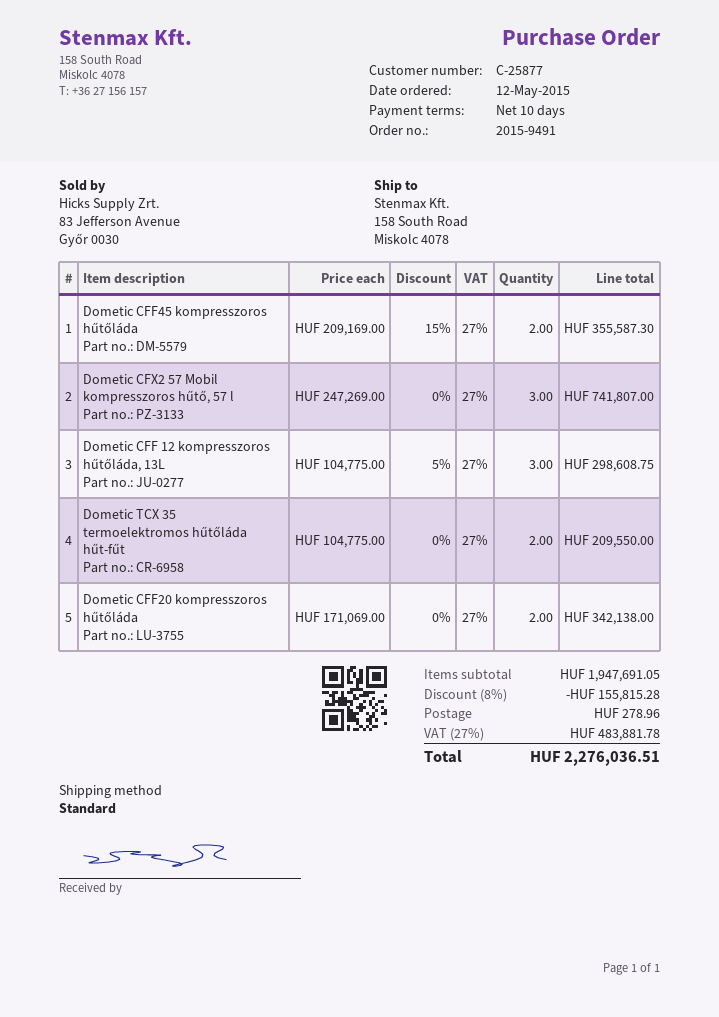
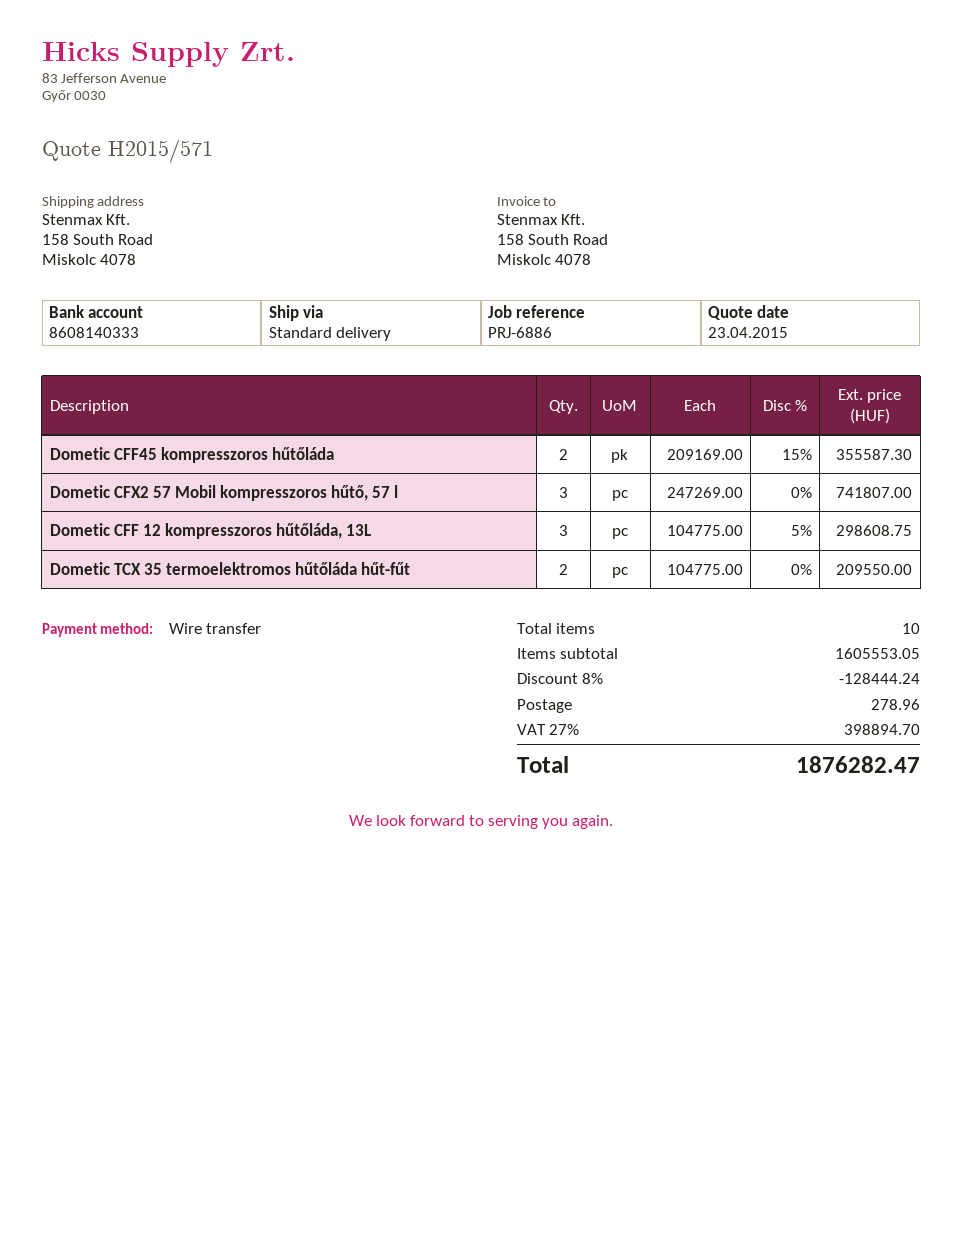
Dometic CFF20 kompresszoros hűtőláda: 2 x 171069.00 = 342138.00 -> none
subtotal: 1947691.05 -> 1605553.05
discount: 8% = 155815.28 -> 8% = 128444.24
tax: 27% = 483881.78 -> 27% = 398894.70
total: 2276036.51 -> 1876282.47

